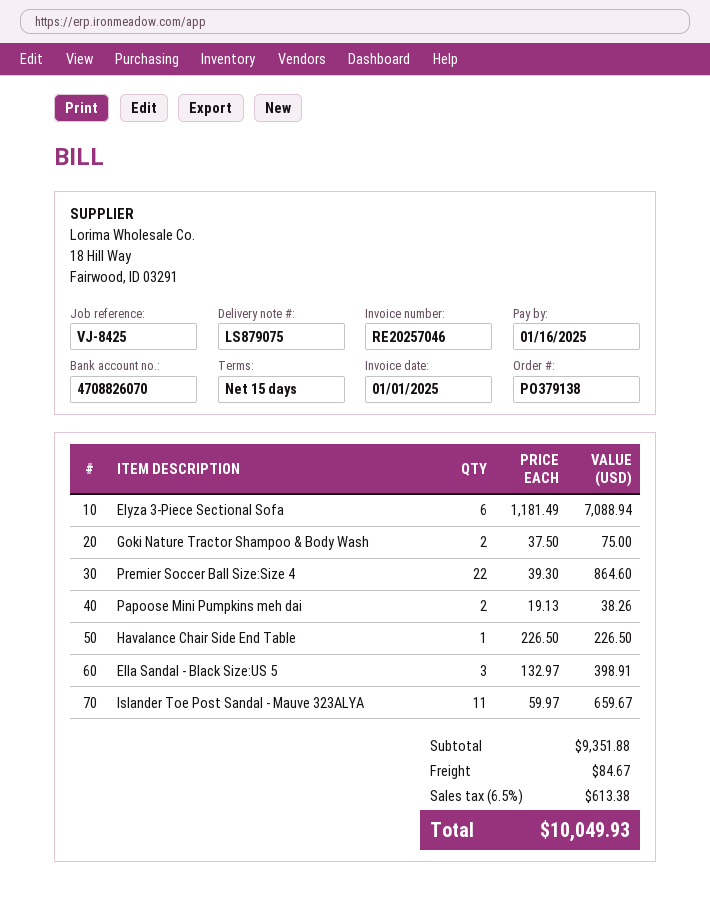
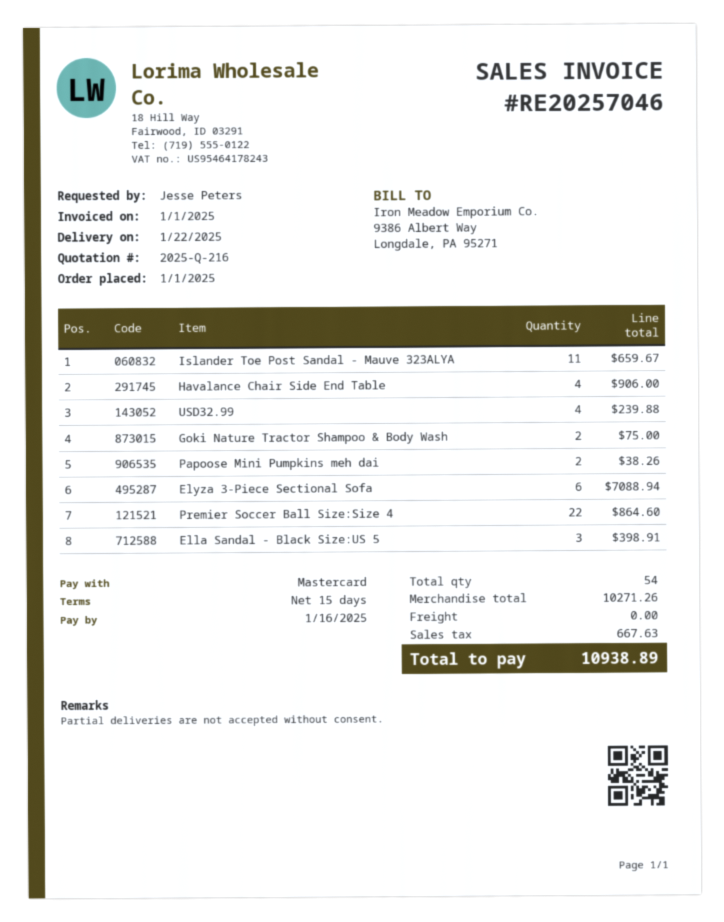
Havalance Chair Side End Table: 1 for 226.50 -> 4 for 906.00
USD32.99: none -> 4 for 239.88
subtotal: 9351.88 -> 10271.26
shipping: 84.67 -> 0.00
tax: 613.38 -> 667.63
total: 10049.93 -> 10938.89

